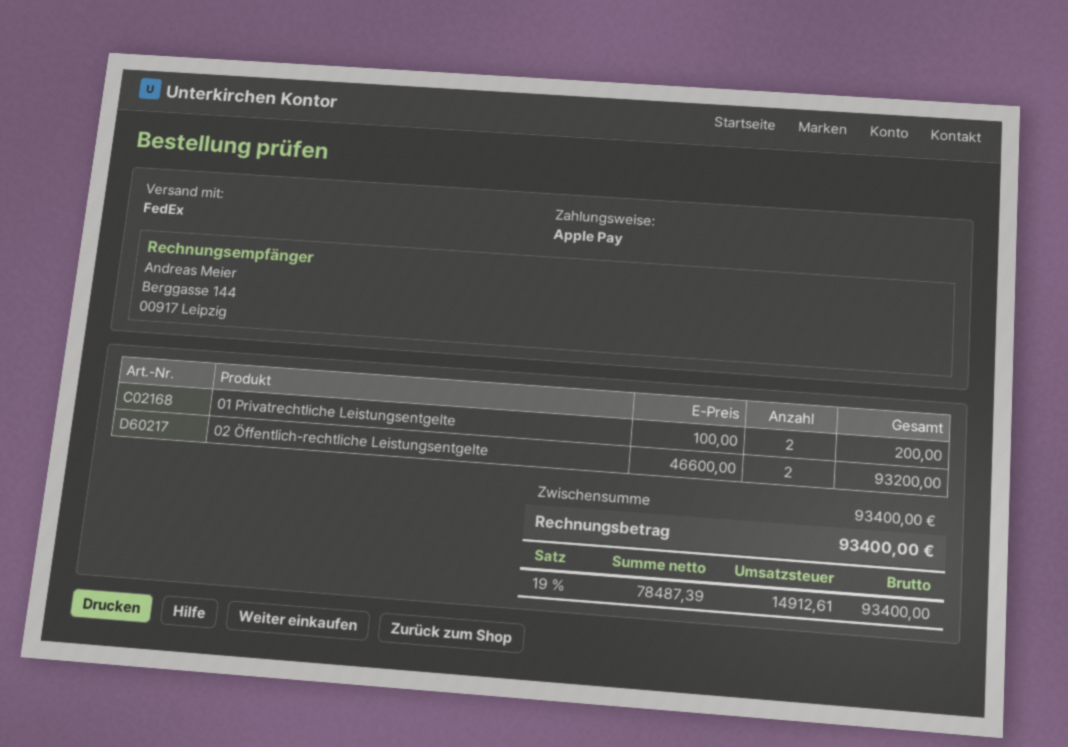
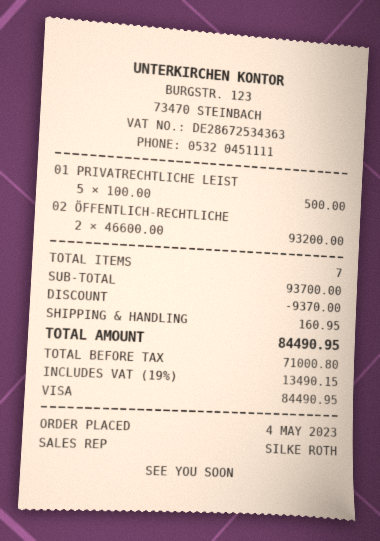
payment method: Apple Pay -> Visa
01 Privatrechtliche Leistungsentgelte: 2 x 100.00 = 200.00 -> 5 x 100.00 = 500.00
subtotal: 93400.00 -> 93700.00
discount: none -> 9370.00
shipping: none -> 160.95
net: 78487.39 -> 71000.80
tax: 19% = 14912.61 -> 19% = 13490.15
total: 93400.00 -> 84490.95

